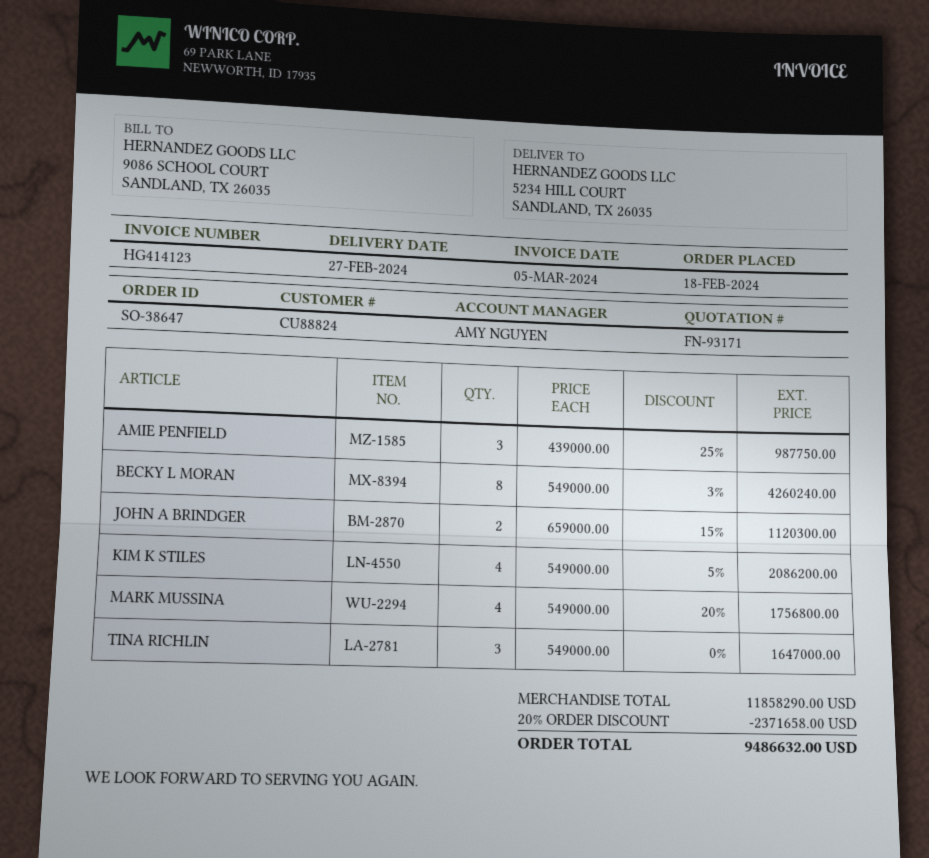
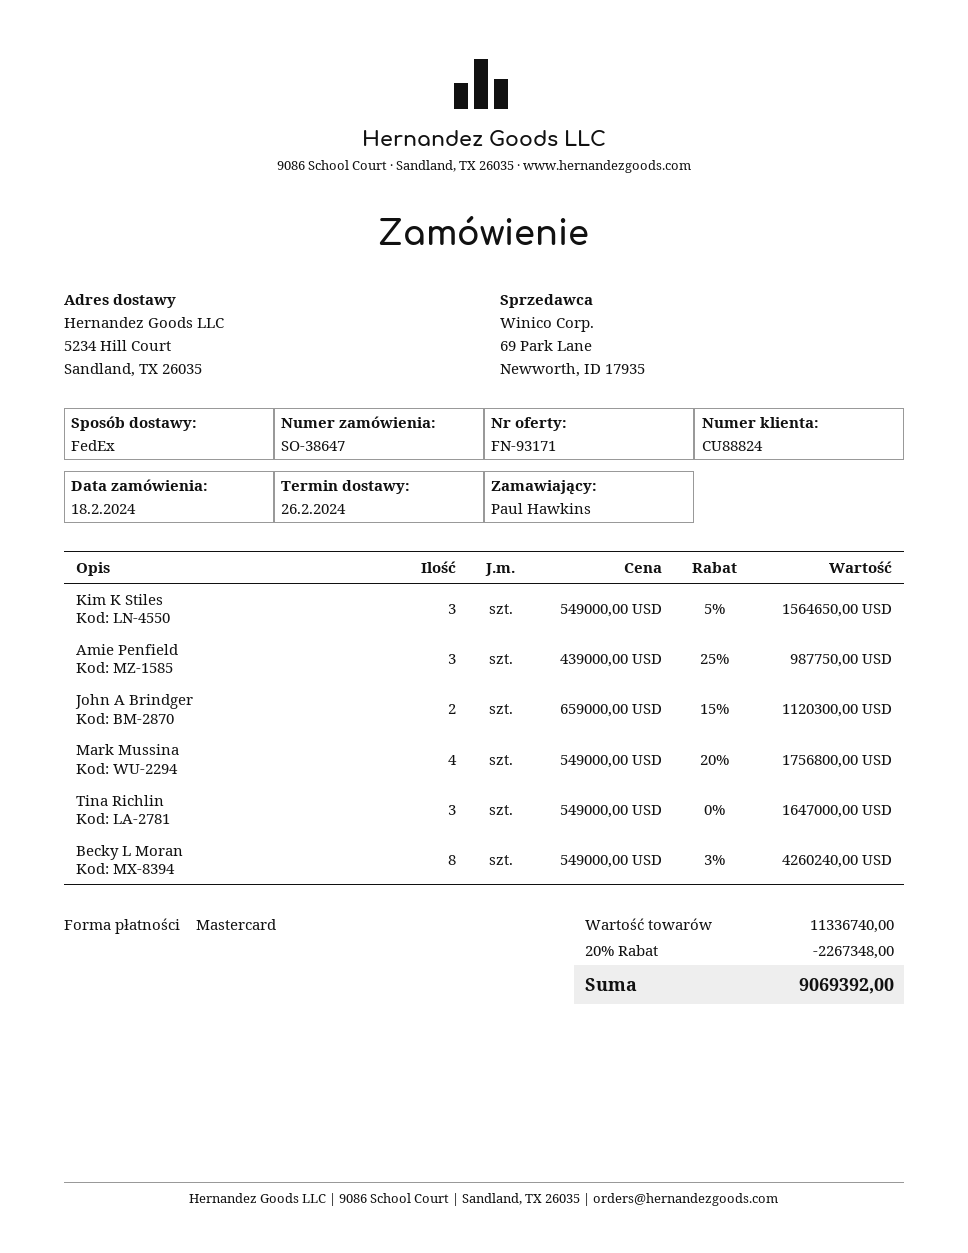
delivery date: 2024-02-27 -> 2024-02-26
KIM K STILES: 4 x 549000.00 - 5% = 2086200.00 -> 3 x 549000.00 - 5% = 1564650.00
subtotal: 11858290.00 -> 11336740.00
discount: 20% = 2371658.00 -> 20% = 2267348.00
total: 9486632.00 -> 9069392.00

